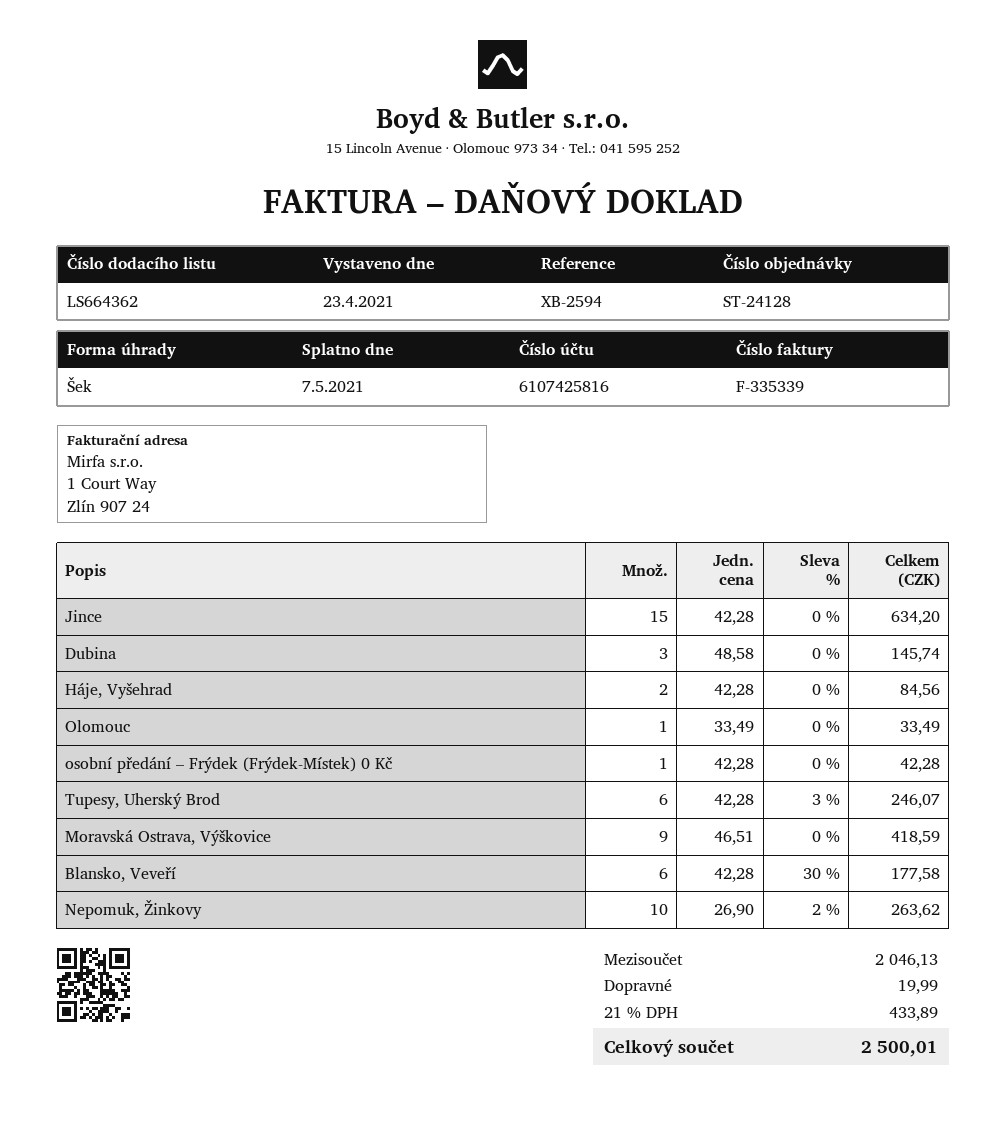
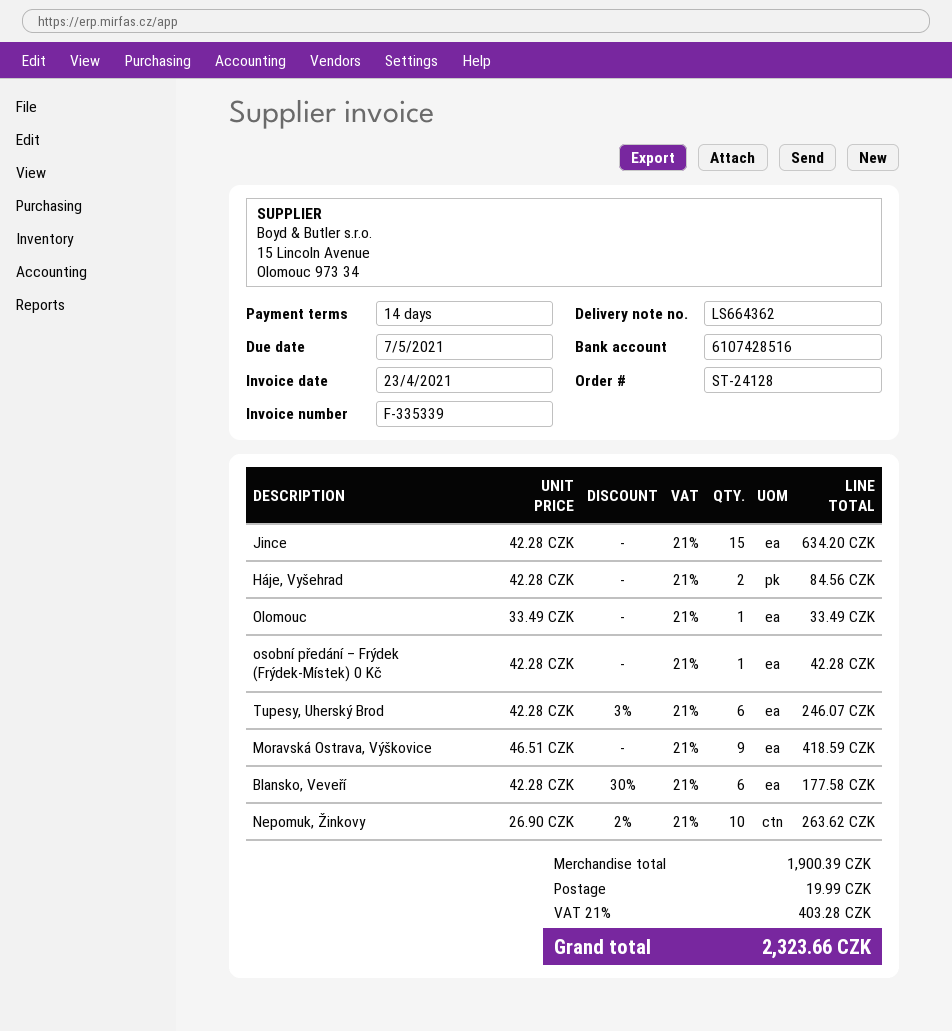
bank account: 6107425816 -> 6107428516
Dubina: 3 x 48.58 = 145.74 -> none
subtotal: 2046.13 -> 1900.39
tax: 21% = 433.89 -> 21% = 403.28
total: 2500.01 -> 2323.66

